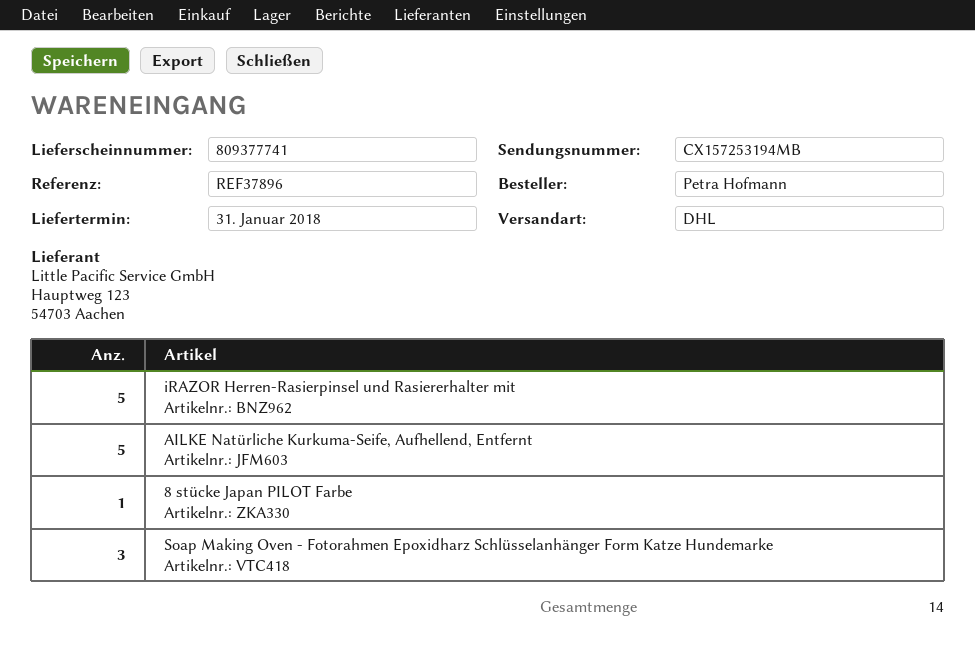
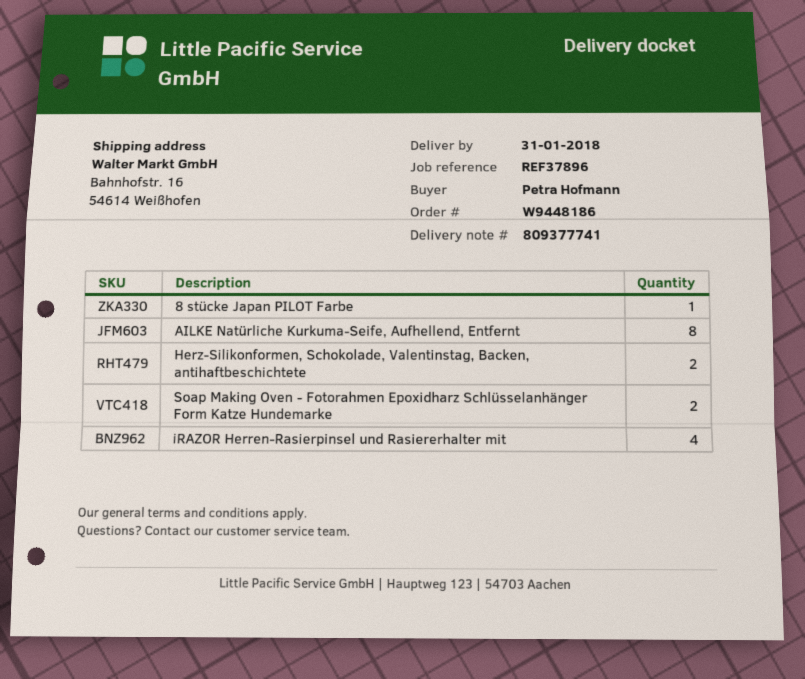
iRAZOR Herren-Rasierpinsel und Rasiererhalter mit: 5 -> 4
AILKE Natürliche Kurkuma-Seife, Aufhellend, Entfernt: 5 -> 8
Soap Making Oven - Fotorahmen Epoxidharz Schlüsselanhänger Form Katze Hundemarke: 3 -> 2
Herz-Silikonformen, Schokolade, Valentinstag, Backen, antihaftbeschichtete: none -> 2

